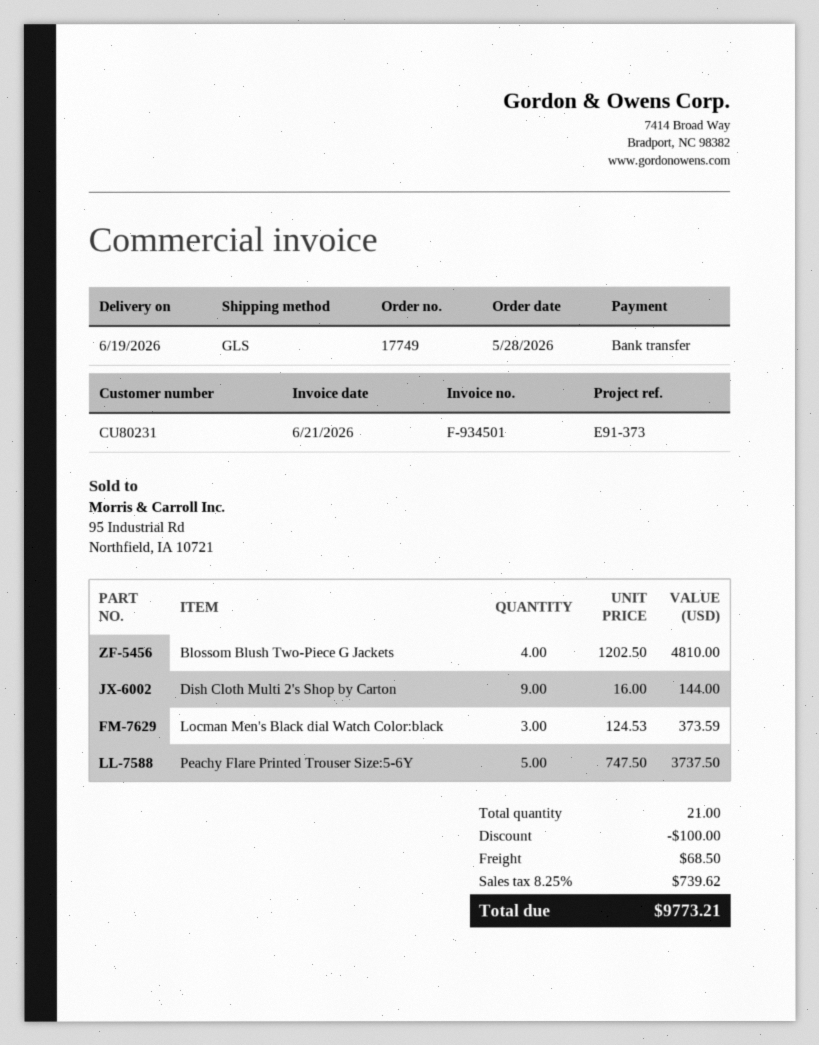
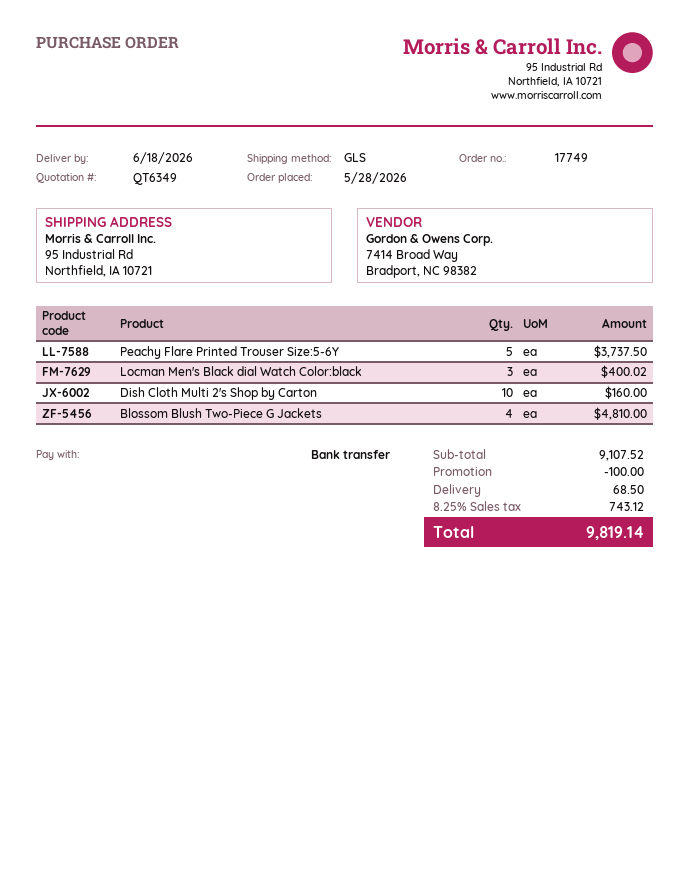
delivery date: 2026-06-19 -> 2026-06-18
Dish Cloth Multi 2's Shop by Carton: 9 for 144.00 -> 10 for 160.00
Locman Men's Black dial Watch Color:black: 3 for 373.59 -> 3 for 400.02
tax: 8.25% = 739.62 -> 8.25% = 743.12
total: 9773.21 -> 9819.14

